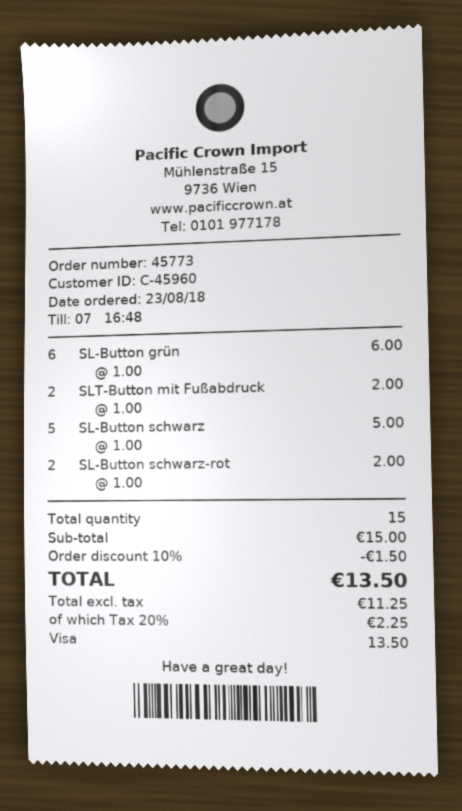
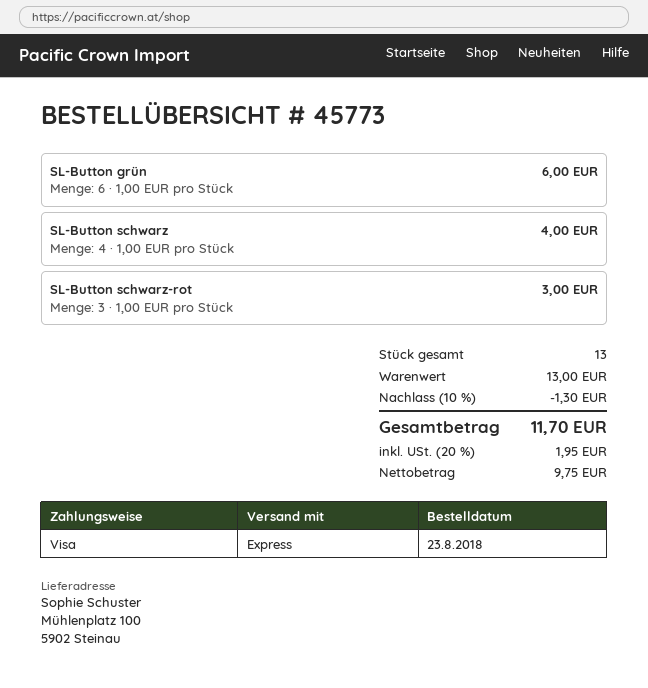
SLT-Button mit Fußabdruck: 2 x 1.00 = 2.00 -> none
SL-Button schwarz: 5 x 1.00 = 5.00 -> 4 x 1.00 = 4.00
SL-Button schwarz-rot: 2 x 1.00 = 2.00 -> 3 x 1.00 = 3.00
total quantity: 15 -> 13
subtotal: 15.00 -> 13.00
discount: 10% = 1.50 -> 10% = 1.30
net: 11.25 -> 9.75
tax: 20% = 2.25 -> 20% = 1.95
total: 13.50 -> 11.70

